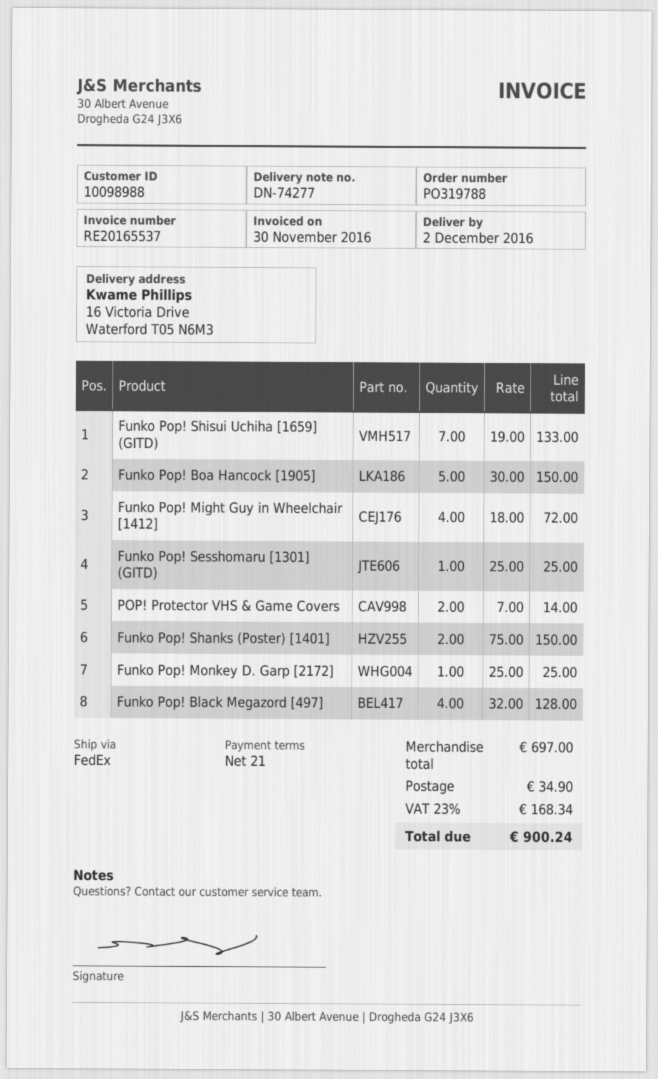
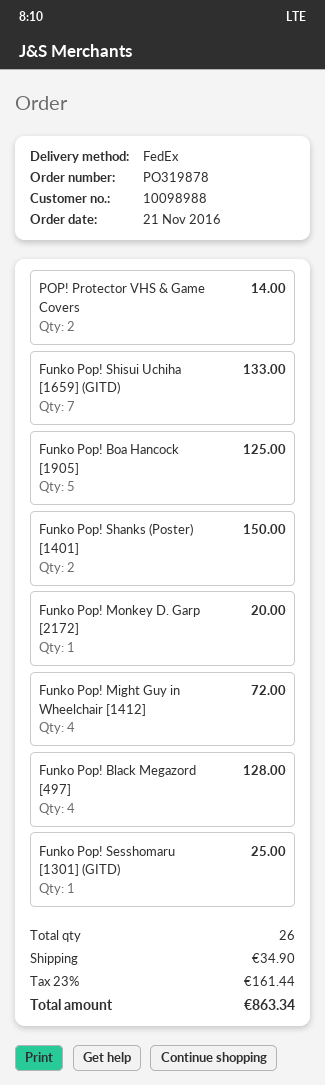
order number: PO319788 -> PO319878
Funko Pop! Boa Hancock [1905]: 5 for 150.00 -> 5 for 125.00
Funko Pop! Monkey D. Garp [2172]: 1 for 25.00 -> 1 for 20.00
tax: 23% = 168.34 -> 23% = 161.44
total: 900.24 -> 863.34

